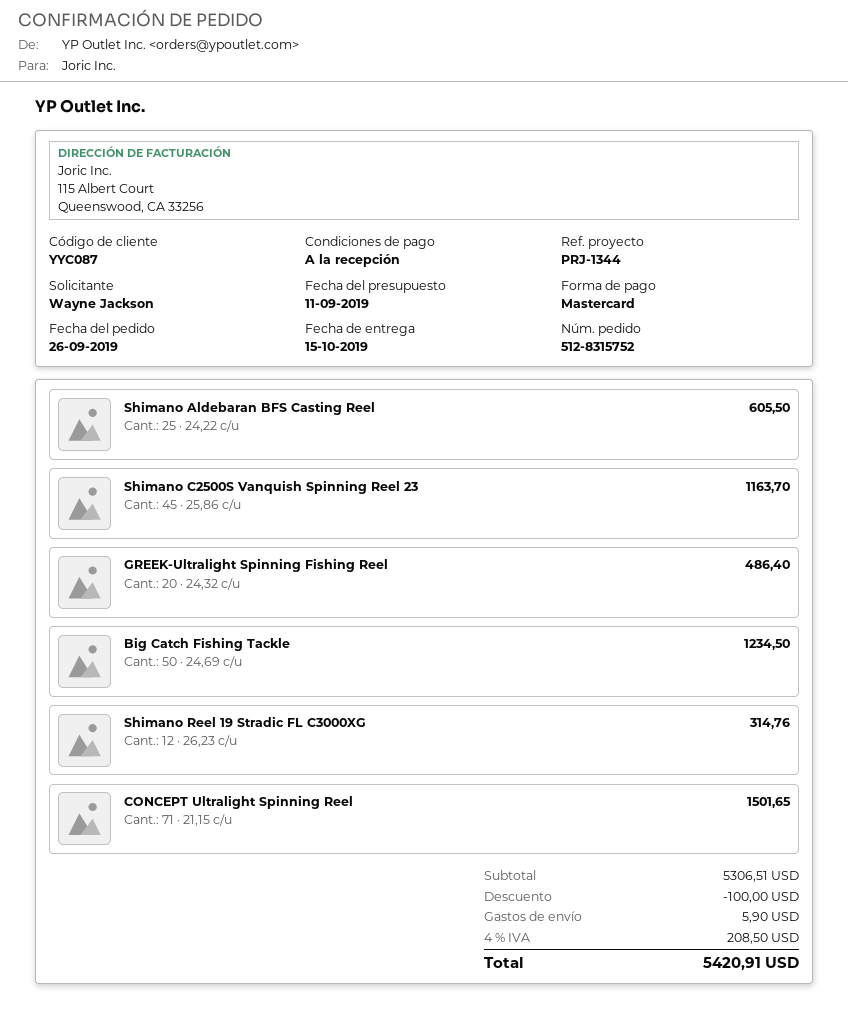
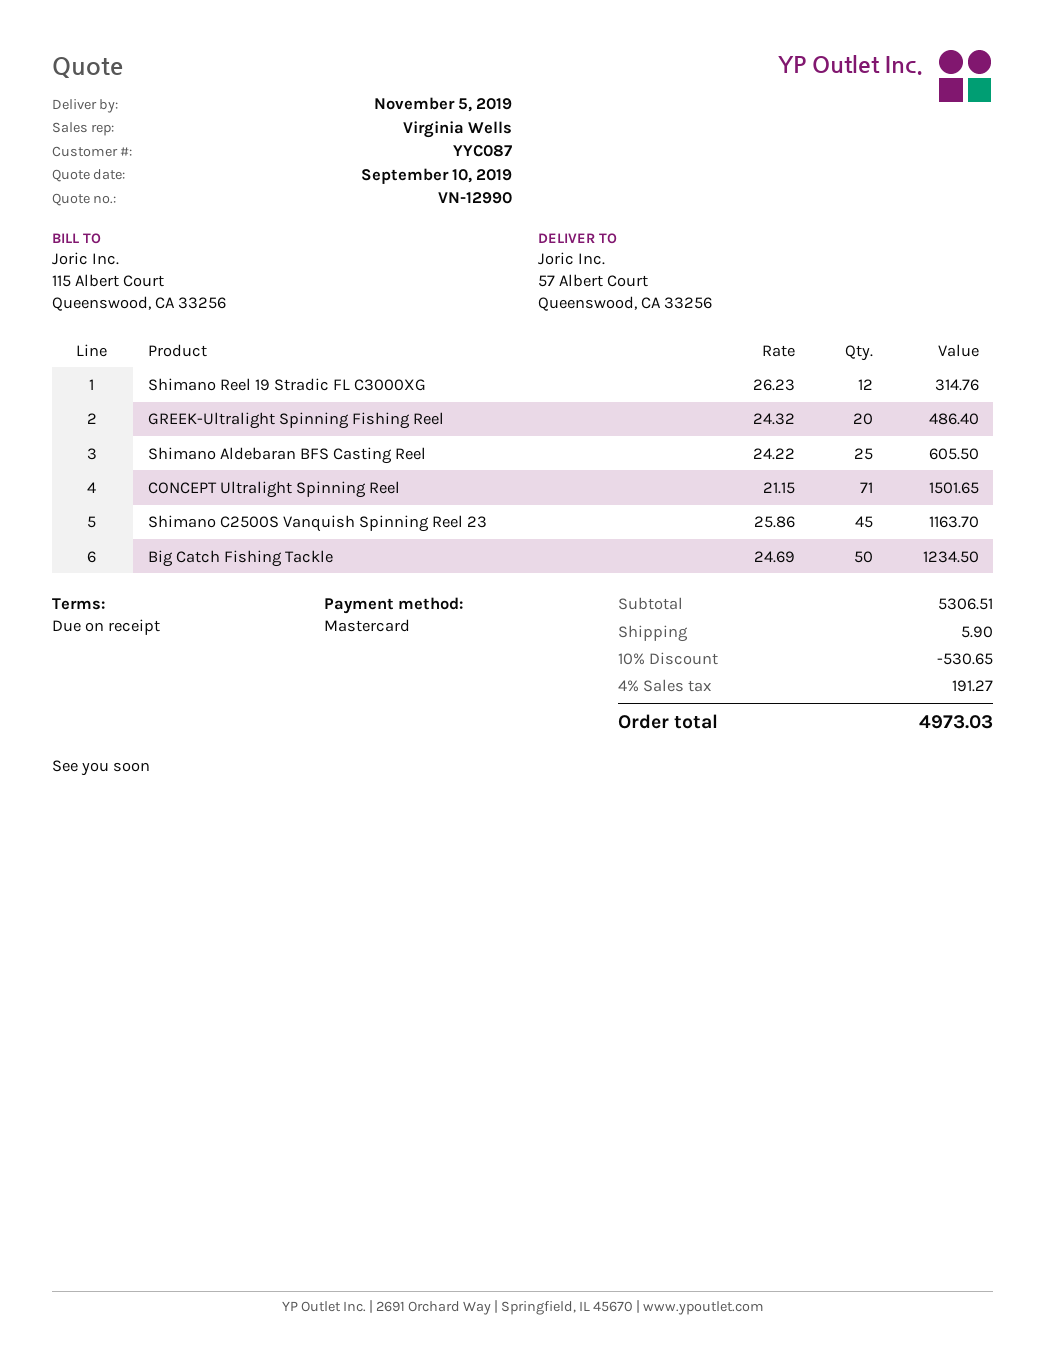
quote date: 2019-09-11 -> 2019-09-10
delivery date: 2019-10-15 -> 2019-11-05
discount: 100.00 -> 530.65
tax: 4% = 208.50 -> 4% = 191.27
total: 5420.91 -> 4973.03

